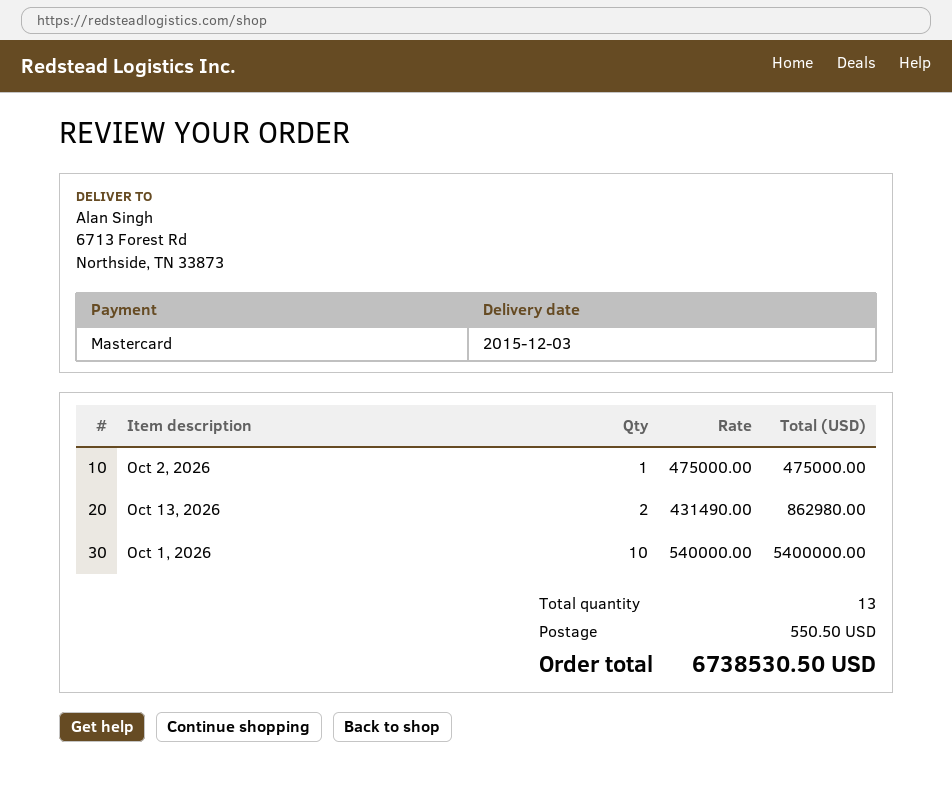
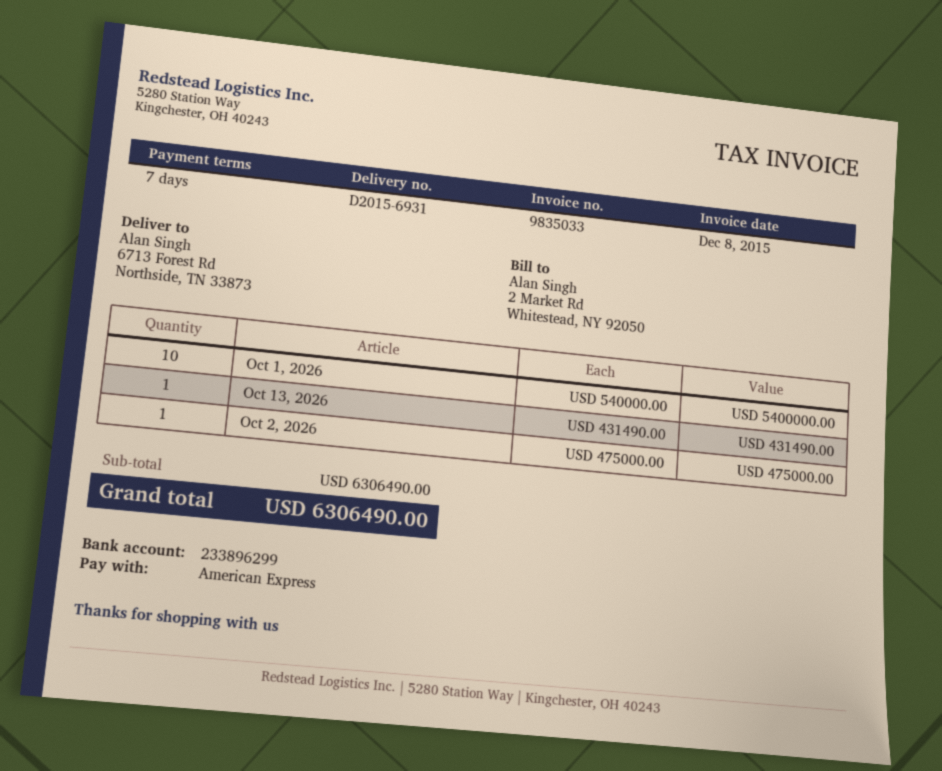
payment method: Mastercard -> American Express
Oct 13, 2026: 2 x 431490.00 = 862980.00 -> 1 x 431490.00 = 431490.00
shipping: 550.50 -> none
total: 6738530.50 -> 6306490.00

